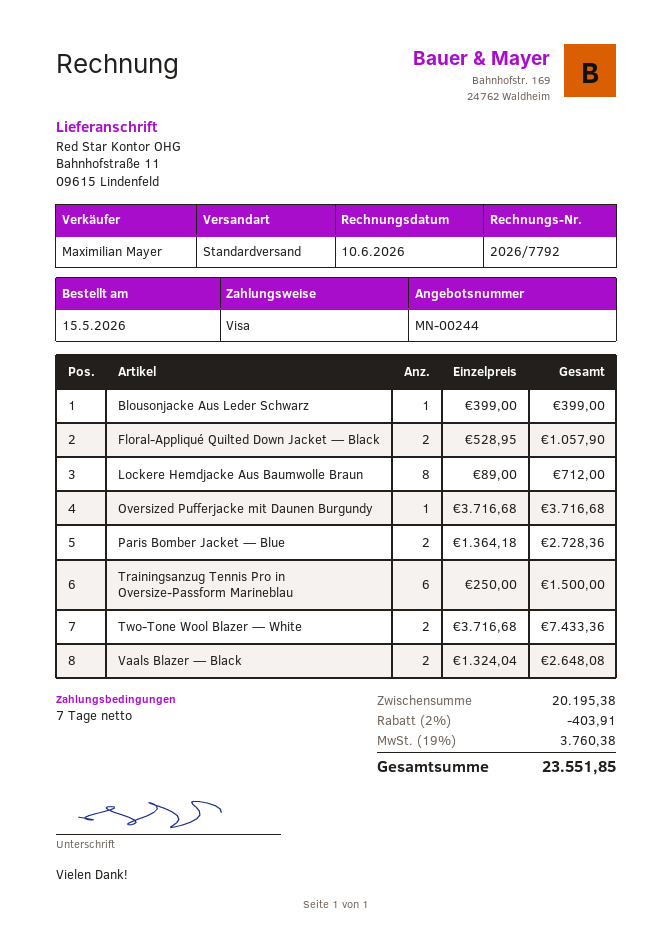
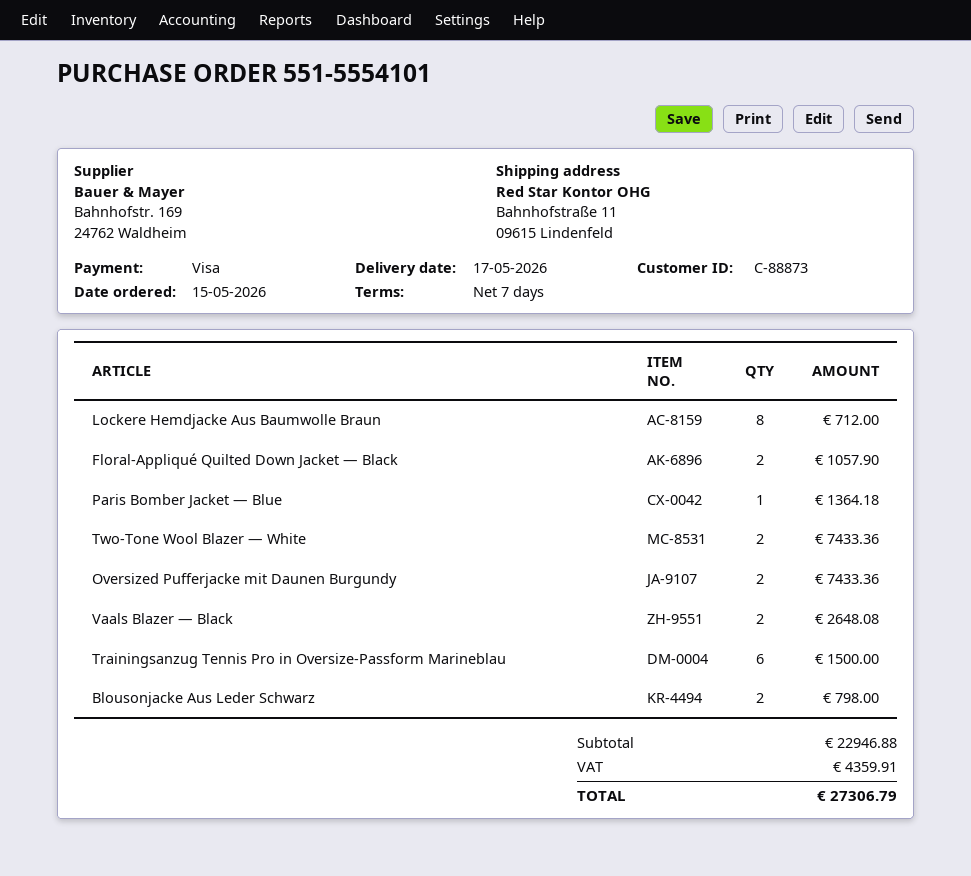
Blousonjacke Aus Leder Schwarz: 1 for 399.00 -> 2 for 798.00
Oversized Pufferjacke mit Daunen Burgundy: 1 for 3716.68 -> 2 for 7433.36
Paris Bomber Jacket — Blue: 2 for 2728.36 -> 1 for 1364.18
subtotal: 20195.38 -> 22946.88
discount: 2% = 403.91 -> none
tax: 3760.38 -> 4359.91
total: 23551.85 -> 27306.79

